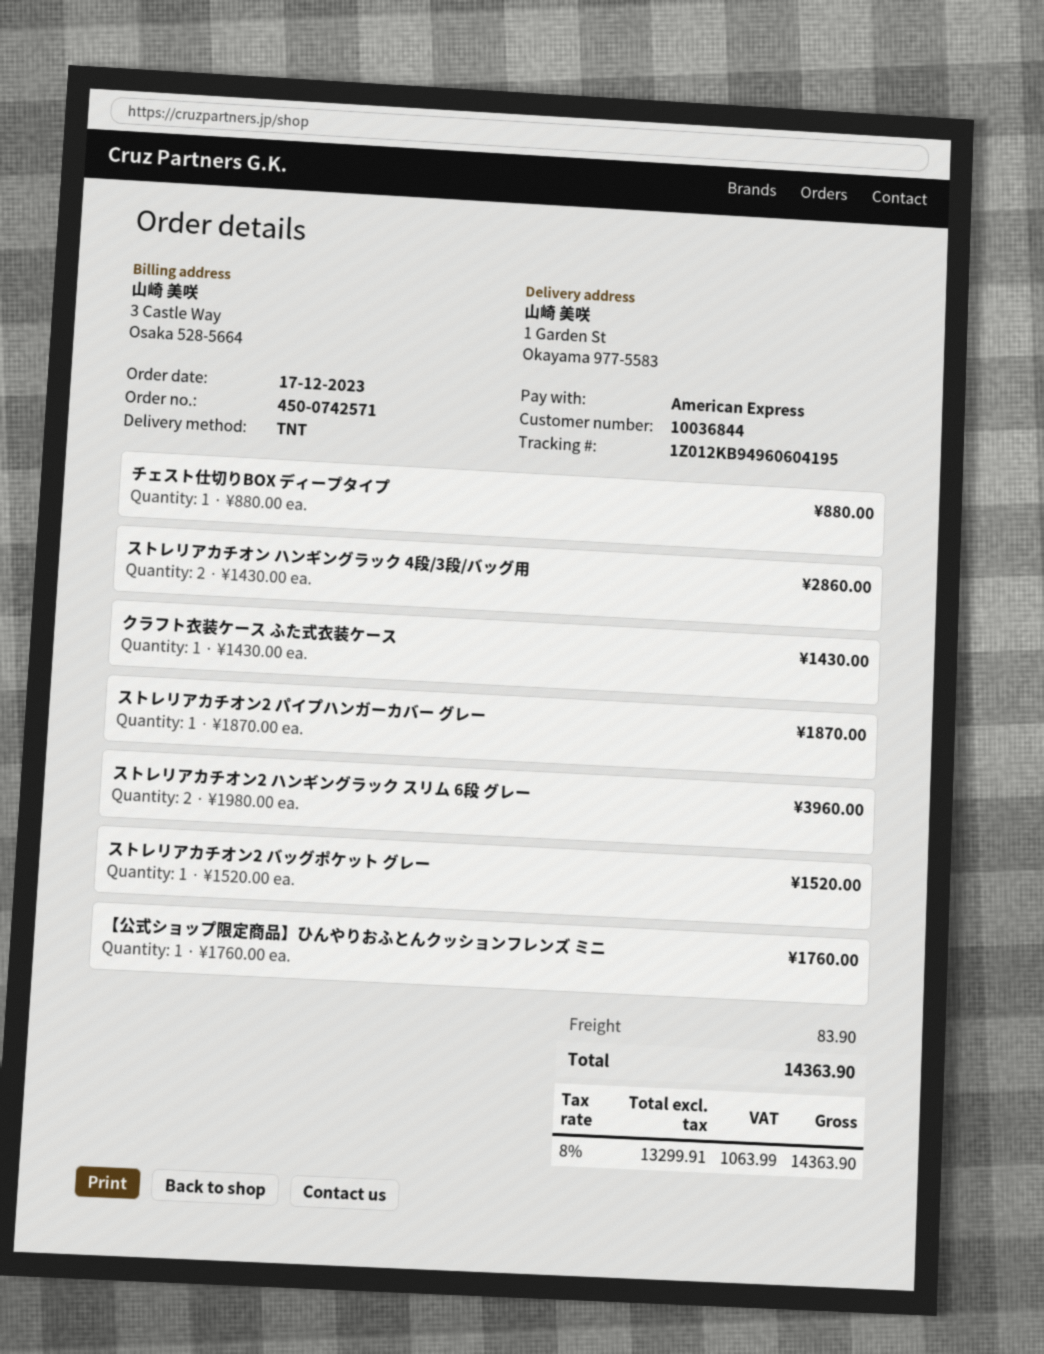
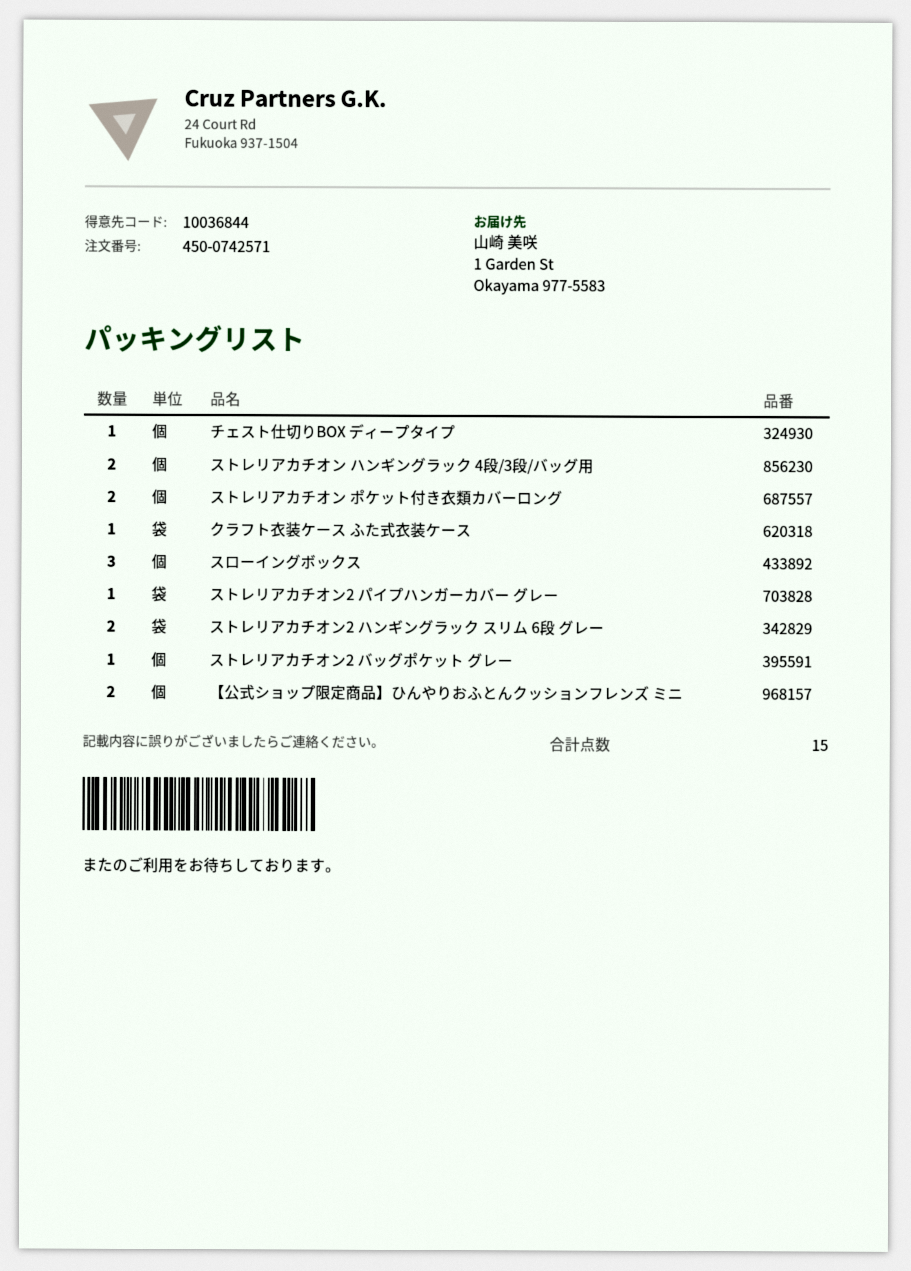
【公式ショップ限定商品】ひんやりおふとんクッションフレンズ ミニ: 1 -> 2
ストレリアカチオン ポケット付き衣類カバーロング: none -> 2
スローイングボックス: none -> 3

